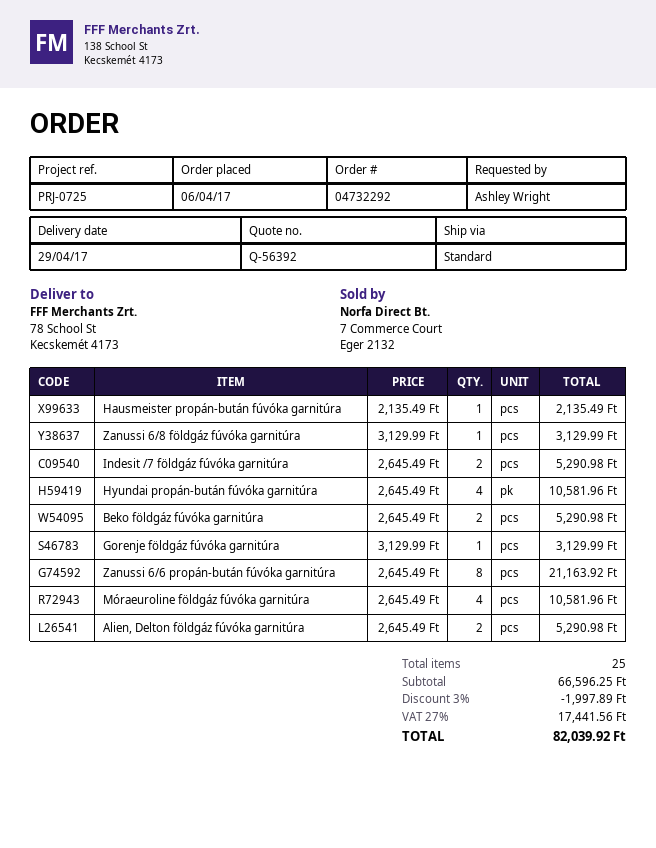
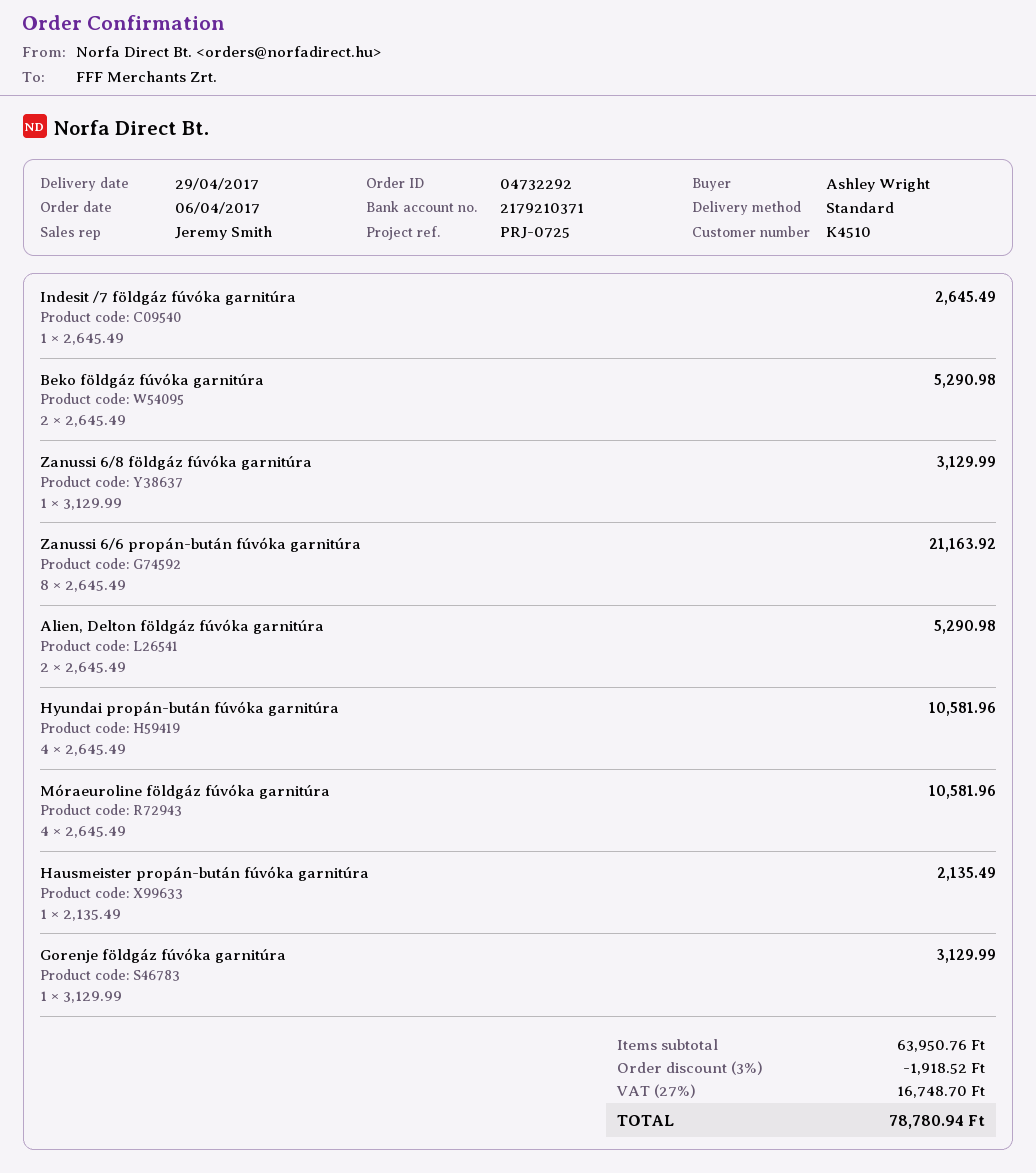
Indesit /7 földgáz fúvóka garnitúra: 2 x 2645.49 = 5290.98 -> 1 x 2645.49 = 2645.49
subtotal: 66596.25 -> 63950.76
discount: 3% = 1997.89 -> 3% = 1918.52
tax: 27% = 17441.56 -> 27% = 16748.70
total: 82039.92 -> 78780.94

